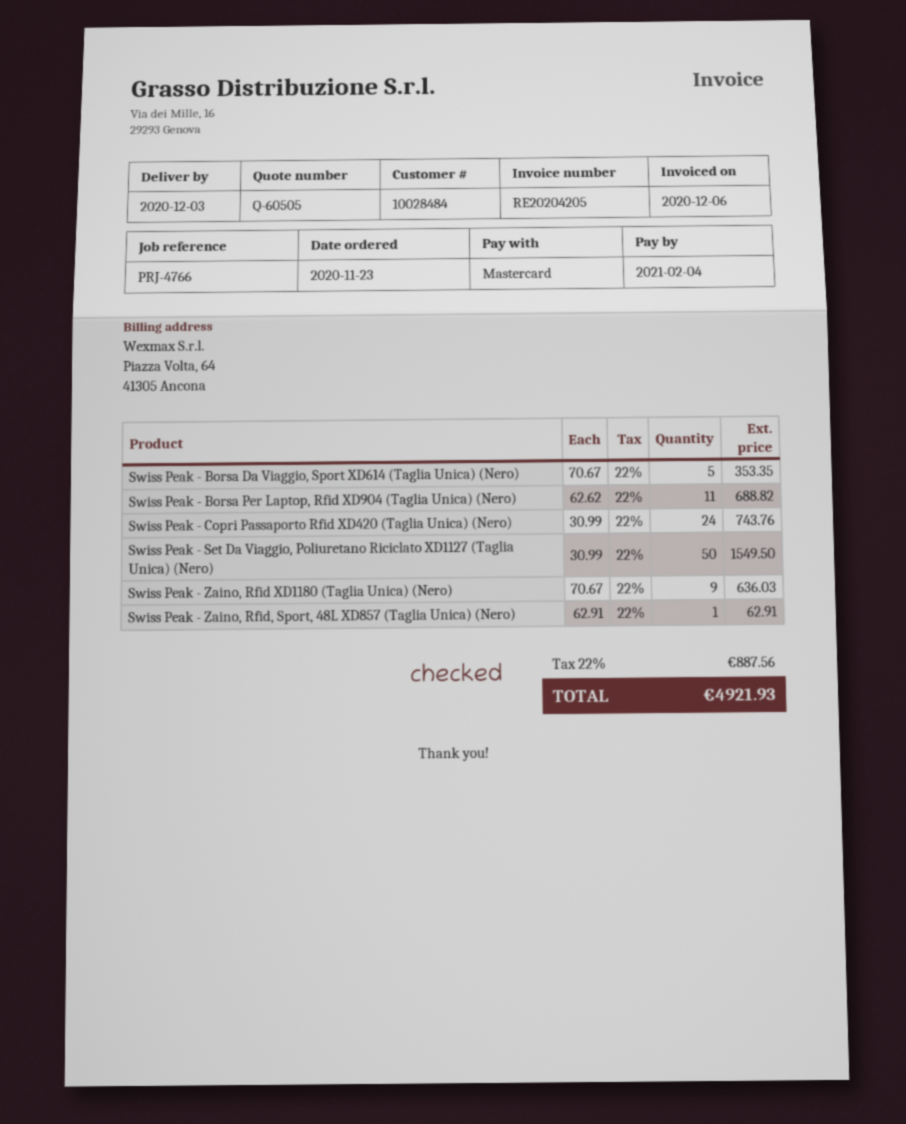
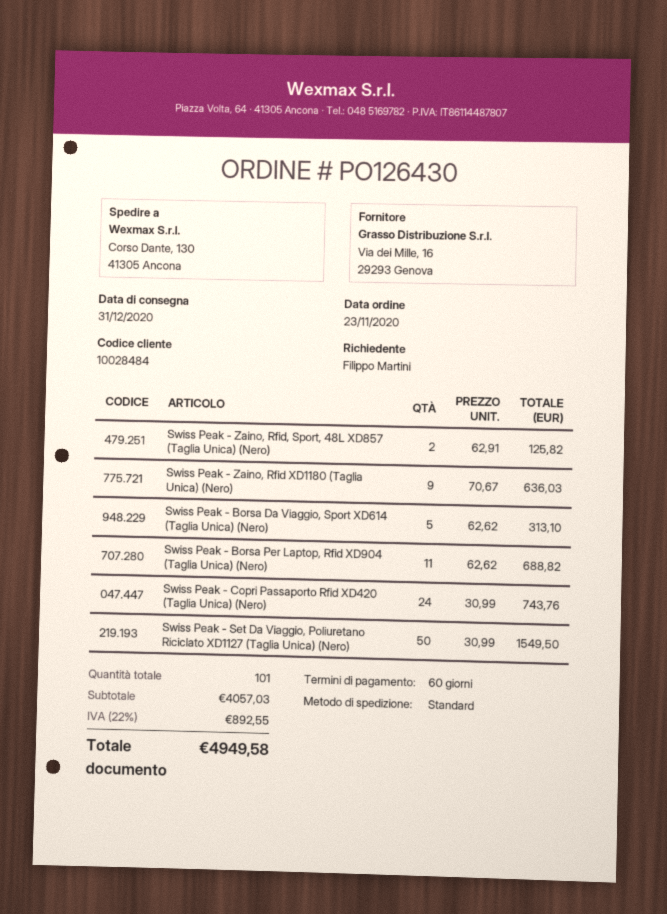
delivery date: 2020-12-03 -> 2020-12-31
Swiss Peak - Borsa Da Viaggio, Sport XD614 (Taglia Unica) (Nero): 5 x 70.67 = 353.35 -> 5 x 62.62 = 313.10
Swiss Peak - Zaino, Rfid, Sport, 48L XD857 (Taglia Unica) (Nero): 1 x 62.91 = 62.91 -> 2 x 62.91 = 125.82
tax: 22% = 887.56 -> 22% = 892.55
total: 4921.93 -> 4949.58

